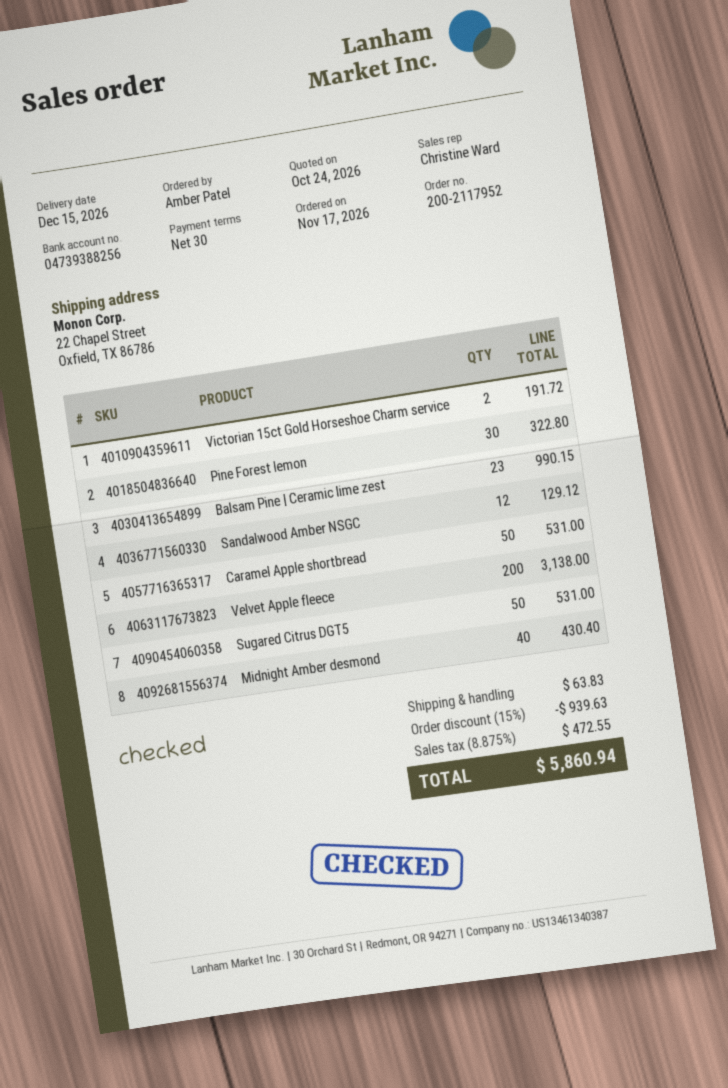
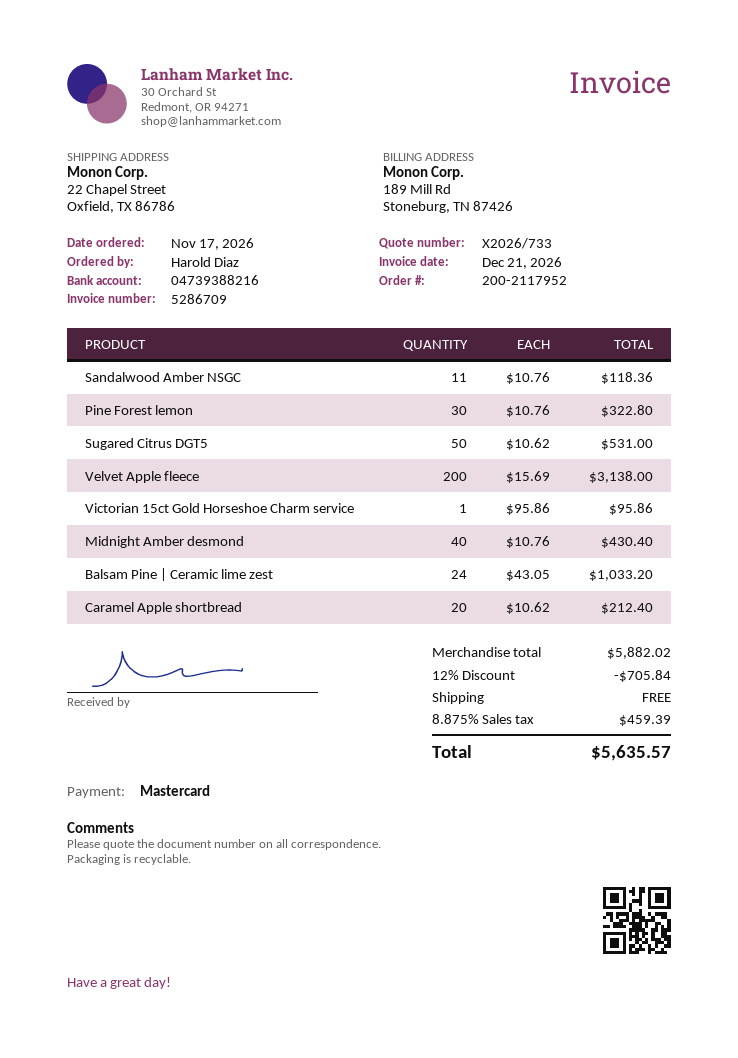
ordered by: Amber Patel -> Harold Diaz
bank account: 04739388256 -> 04739388216
Victorian 15ct Gold Horseshoe Charm service: 2 for 191.72 -> 1 for 95.86
Balsam Pine | Ceramic lime zest: 23 for 990.15 -> 24 for 1033.20
Sandalwood Amber NSGC: 12 for 129.12 -> 11 for 118.36
Caramel Apple shortbread: 50 for 531.00 -> 20 for 212.40
discount: 15% = 939.63 -> 12% = 705.84
shipping: 63.83 -> 0.00
tax: 8.875% = 472.55 -> 8.875% = 459.39
total: 5860.94 -> 5635.57

